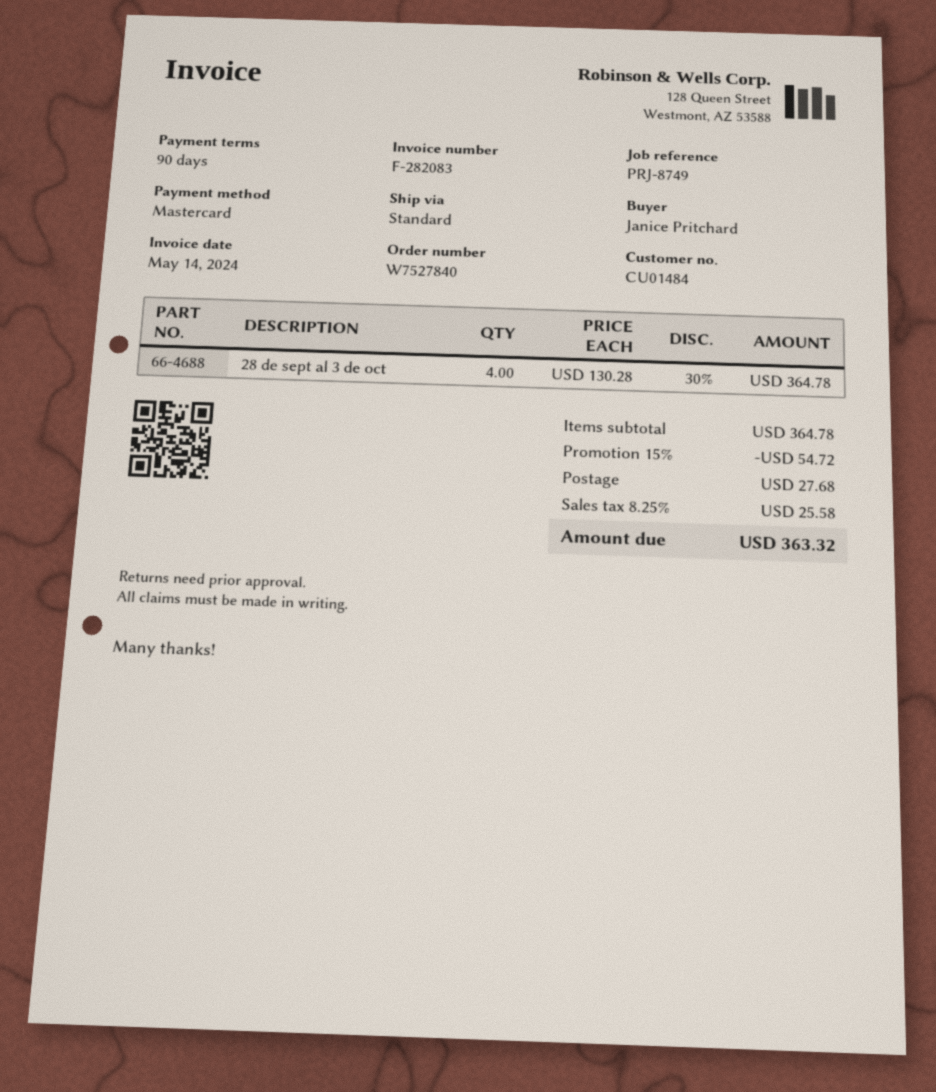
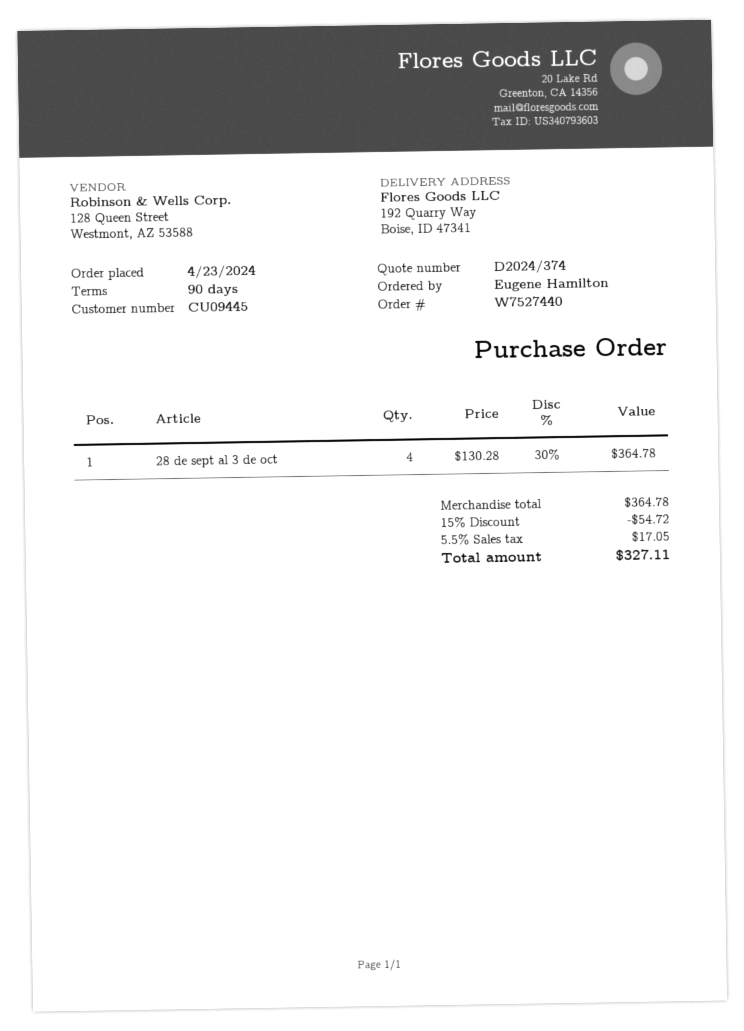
order number: W7527840 -> W7527440
customer number: CU01484 -> CU09445
ordered by: Janice Pritchard -> Eugene Hamilton
shipping: 27.68 -> none
tax: 8.25% = 25.58 -> 5.5% = 17.05
total: 363.32 -> 327.11

